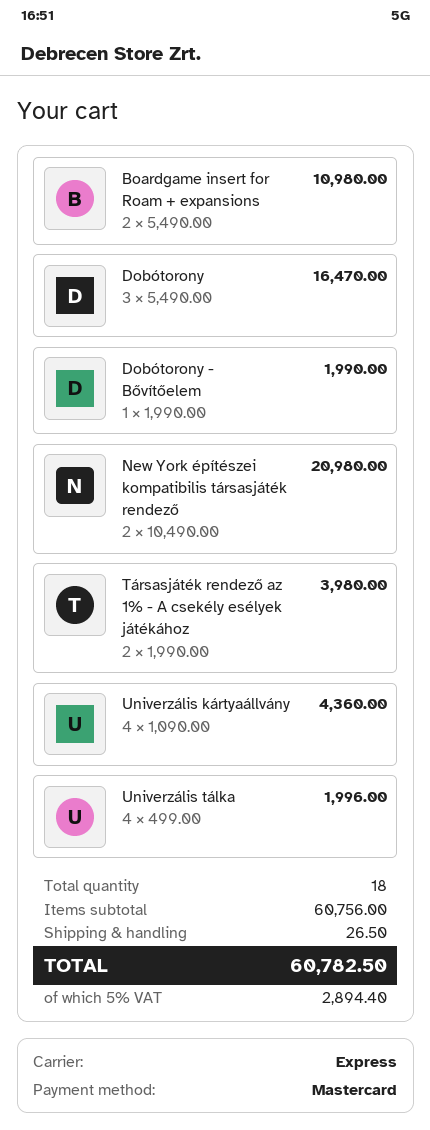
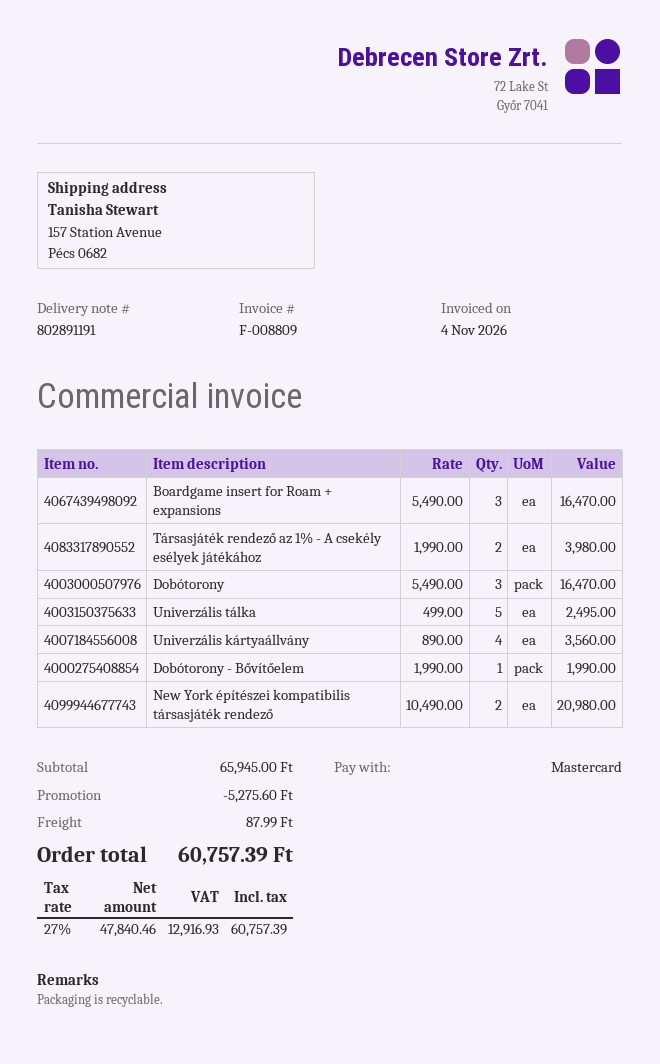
Boardgame insert for Roam + expansions: 2 x 5490.00 = 10980.00 -> 3 x 5490.00 = 16470.00
Univerzális kártyaállvány: 4 x 1090.00 = 4360.00 -> 4 x 890.00 = 3560.00
Univerzális tálka: 4 x 499.00 = 1996.00 -> 5 x 499.00 = 2495.00
subtotal: 60756.00 -> 65945.00
discount: none -> 5275.60
shipping: 26.50 -> 87.99
tax: 5% = 2894.40 -> 27% = 12916.93
total: 60782.50 -> 60757.39

